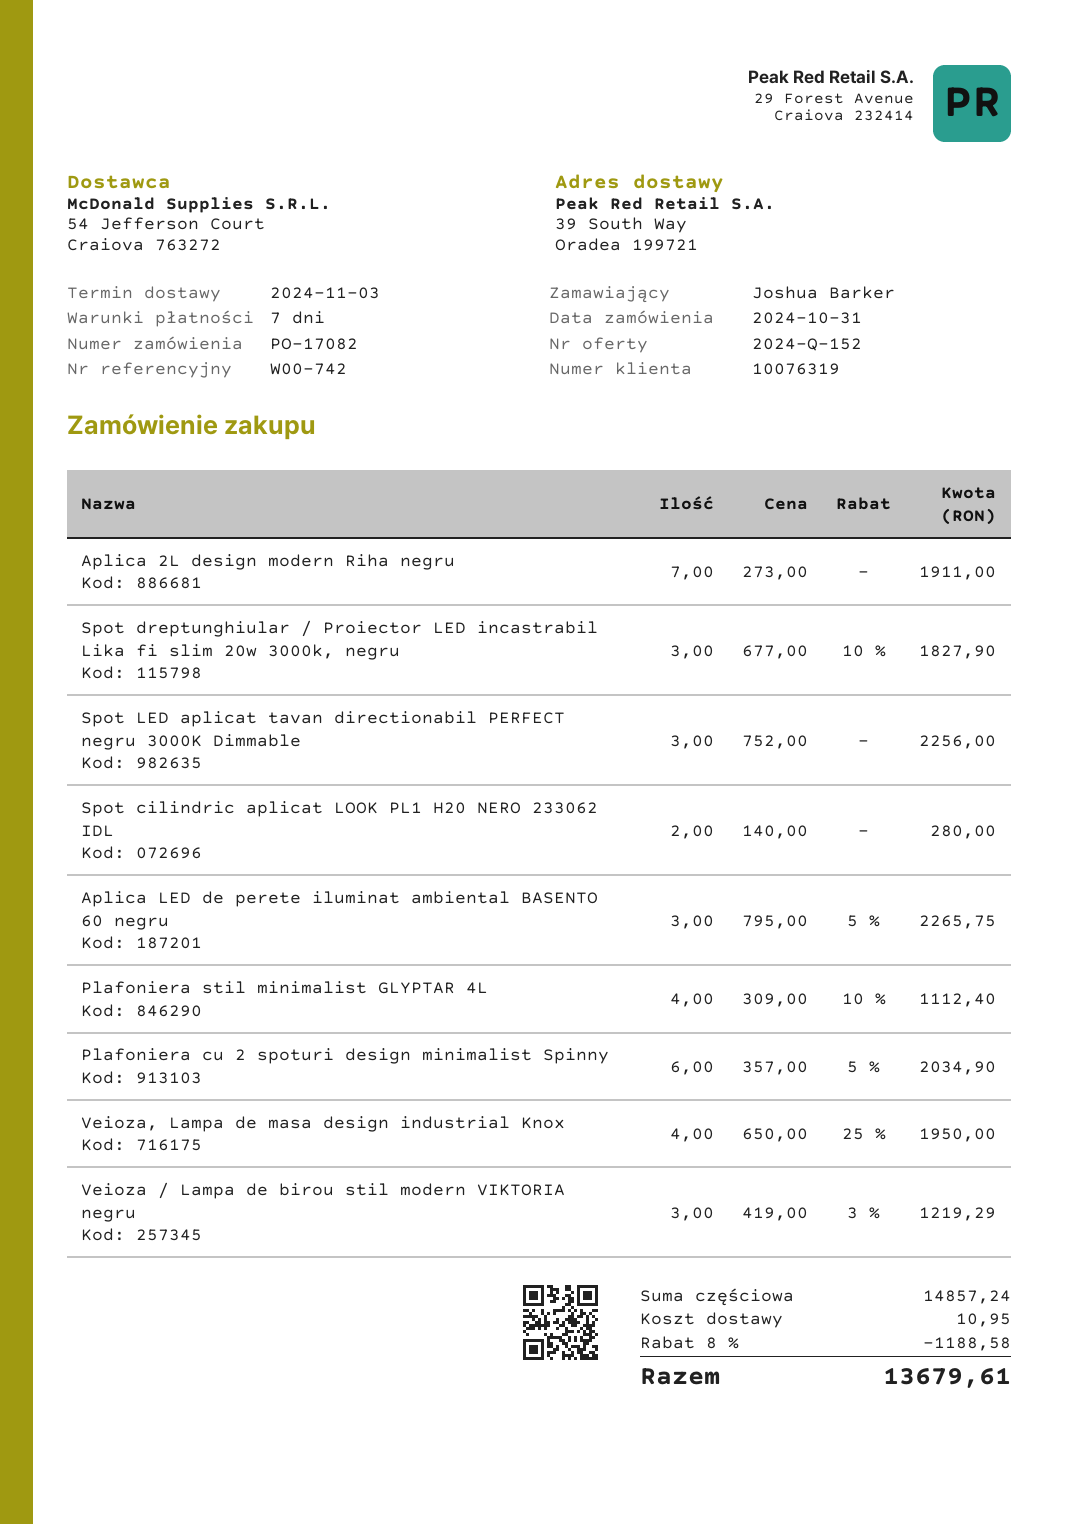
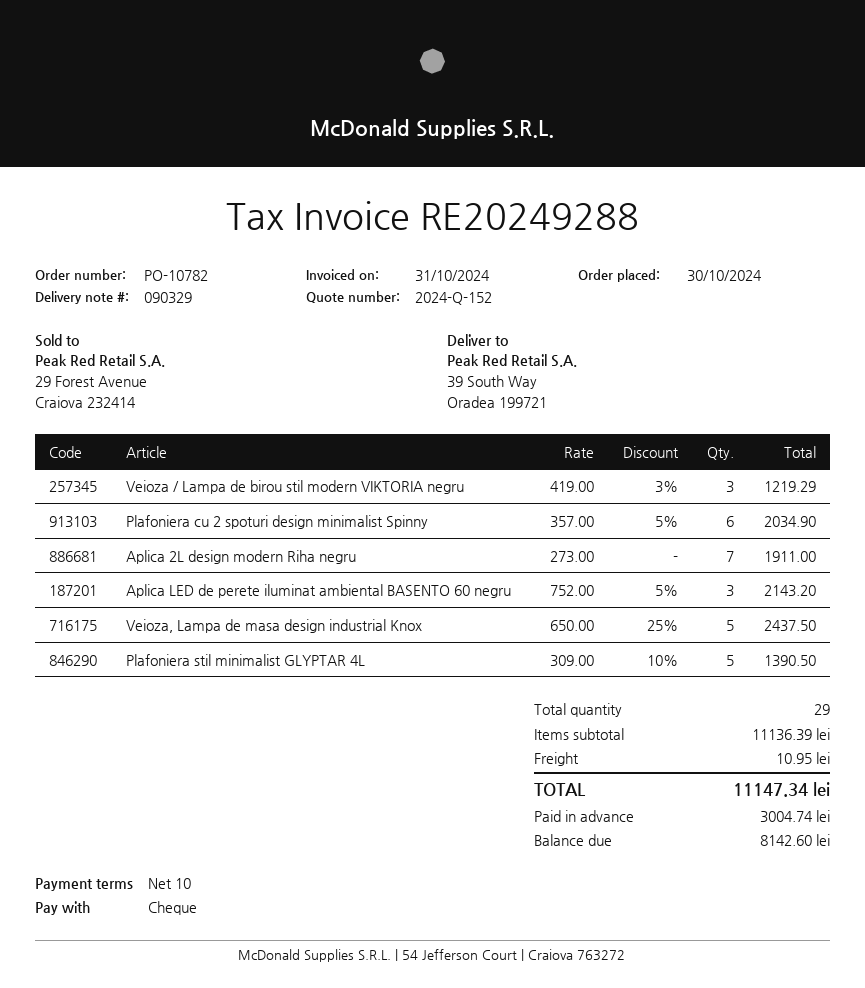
order number: PO-17082 -> PO-10782
order date: 2024-10-31 -> 2024-10-30
payment terms: 7 days -> 10 days
Spot dreptunghiular / Proiector LED incastrabil Lika fi slim 20w 3000k, negru: 3 x 677.00 - 10% = 1827.90 -> none
Spot LED aplicat tavan directionabil PERFECT negru 3000K Dimmable: 3 x 752.00 = 2256.00 -> none
Spot cilindric aplicat LOOK PL1 H20 NERO 233062 IDL: 2 x 140.00 = 280.00 -> none
Aplica LED de perete iluminat ambiental BASENTO 60 negru: 3 x 795.00 - 5% = 2265.75 -> 3 x 752.00 - 5% = 2143.20
Plafoniera stil minimalist GLYPTAR 4L: 4 x 309.00 - 10% = 1112.40 -> 5 x 309.00 - 10% = 1390.50
Veioza, Lampa de masa design industrial Knox: 4 x 650.00 - 25% = 1950.00 -> 5 x 650.00 - 25% = 2437.50
subtotal: 14857.24 -> 11136.39
discount: 8% = 1188.58 -> none
total: 13679.61 -> 11147.34

